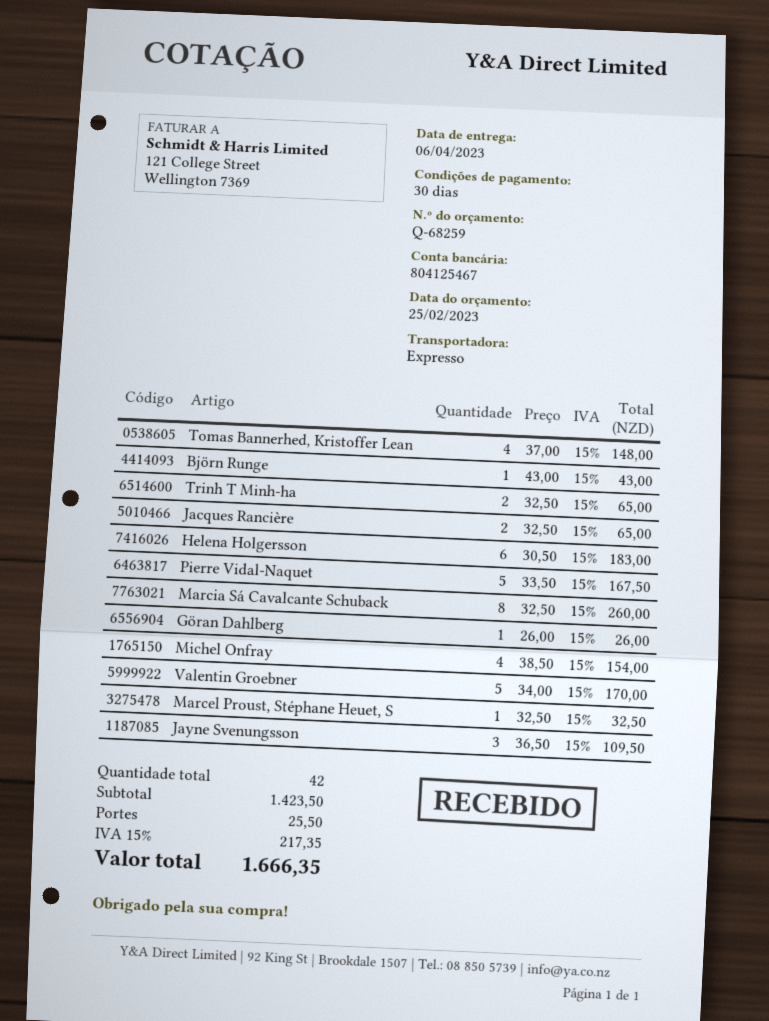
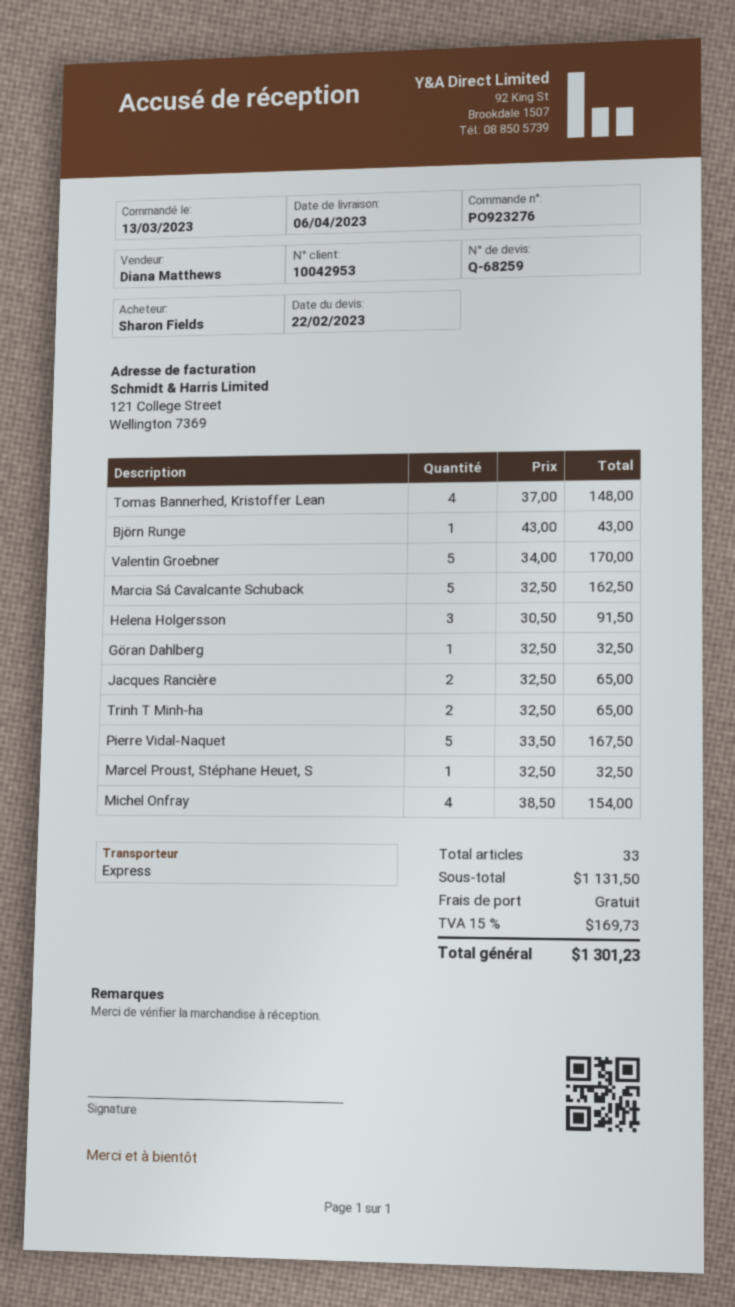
quote date: 2023-02-25 -> 2023-02-22
Helena Holgersson: 6 x 30.50 = 183.00 -> 3 x 30.50 = 91.50
Marcia Sá Cavalcante Schuback: 8 x 32.50 = 260.00 -> 5 x 32.50 = 162.50
Göran Dahlberg: 1 x 26.00 = 26.00 -> 1 x 32.50 = 32.50
Jayne Svenungsson: 3 x 36.50 = 109.50 -> none
total quantity: 42 -> 33
subtotal: 1423.50 -> 1131.50
shipping: 25.50 -> 0.00
tax: 15% = 217.35 -> 15% = 169.73
total: 1666.35 -> 1301.23

